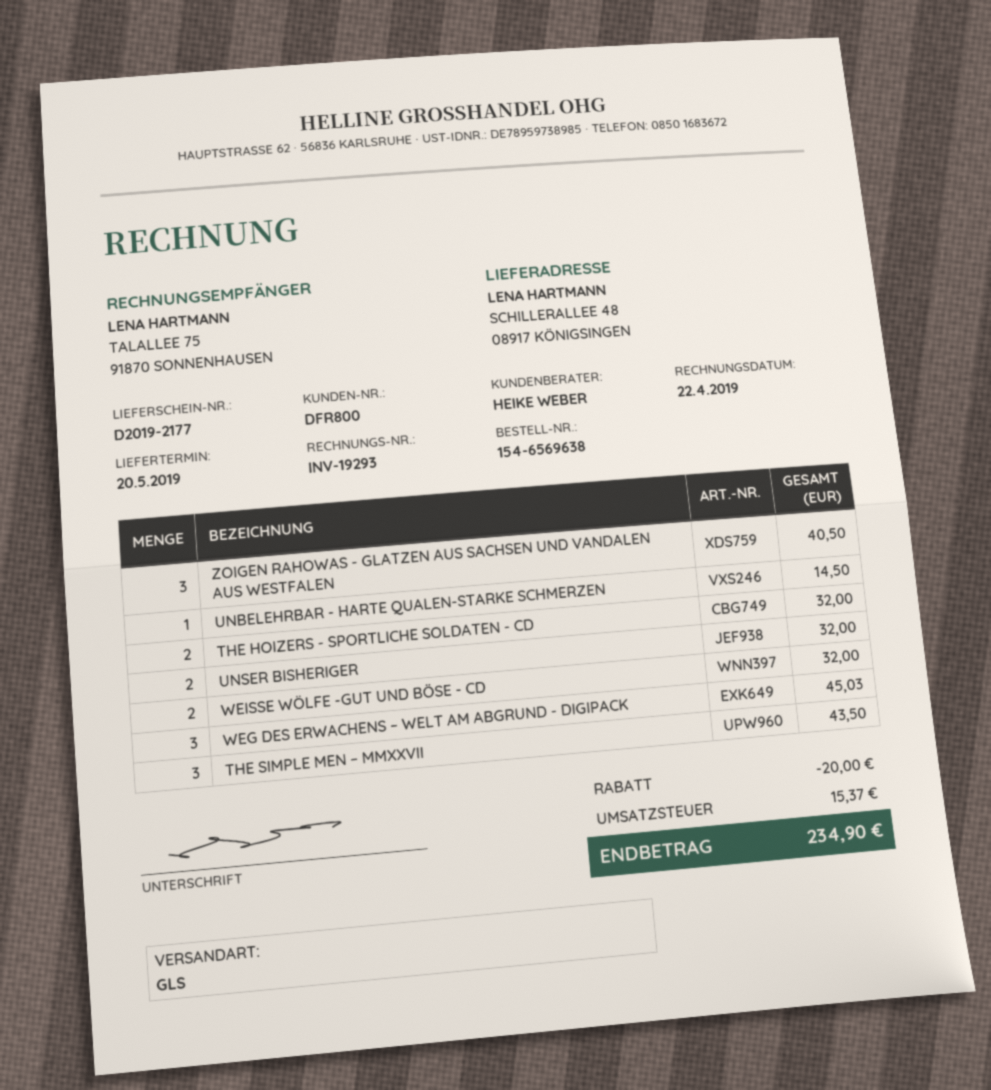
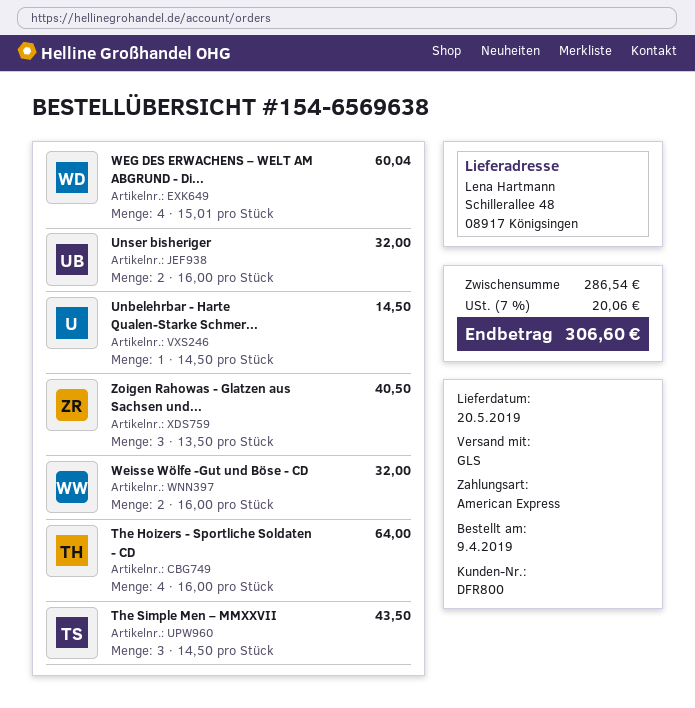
THE HOIZERS - SPORTLICHE SOLDATEN - CD: 2 for 32.00 -> 4 for 64.00
WEG DES ERWACHENS – WELT AM ABGRUND - DIGIPACK: 3 for 45.03 -> 4 for 60.04
discount: 20.00 -> none
tax: 15.37 -> 20.06
total: 234.90 -> 306.60

